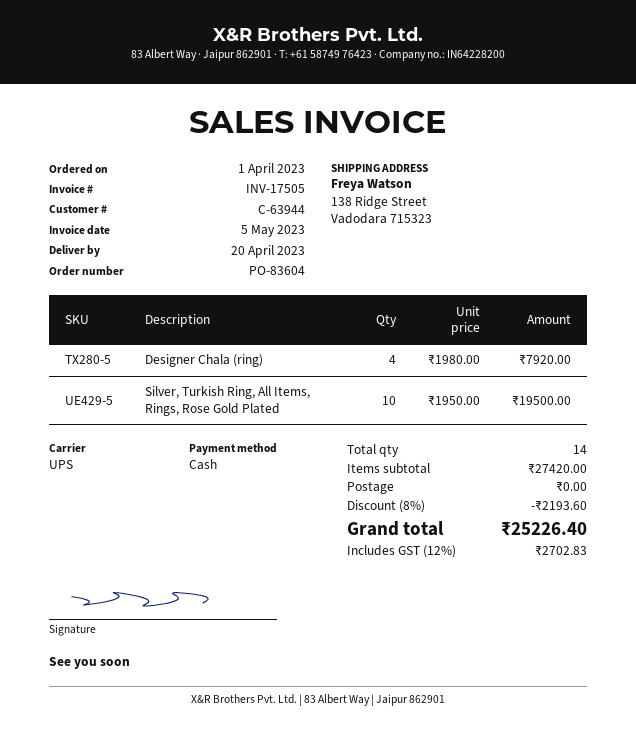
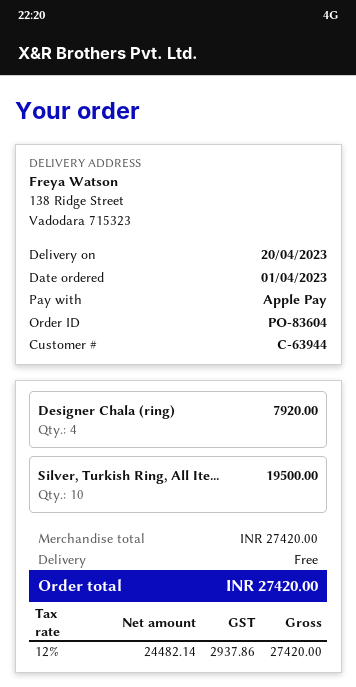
payment method: cash -> Apple Pay
discount: 8% = 2193.60 -> none
tax: 12% = 2702.83 -> 12% = 2937.86
total: 25226.40 -> 27420.00

